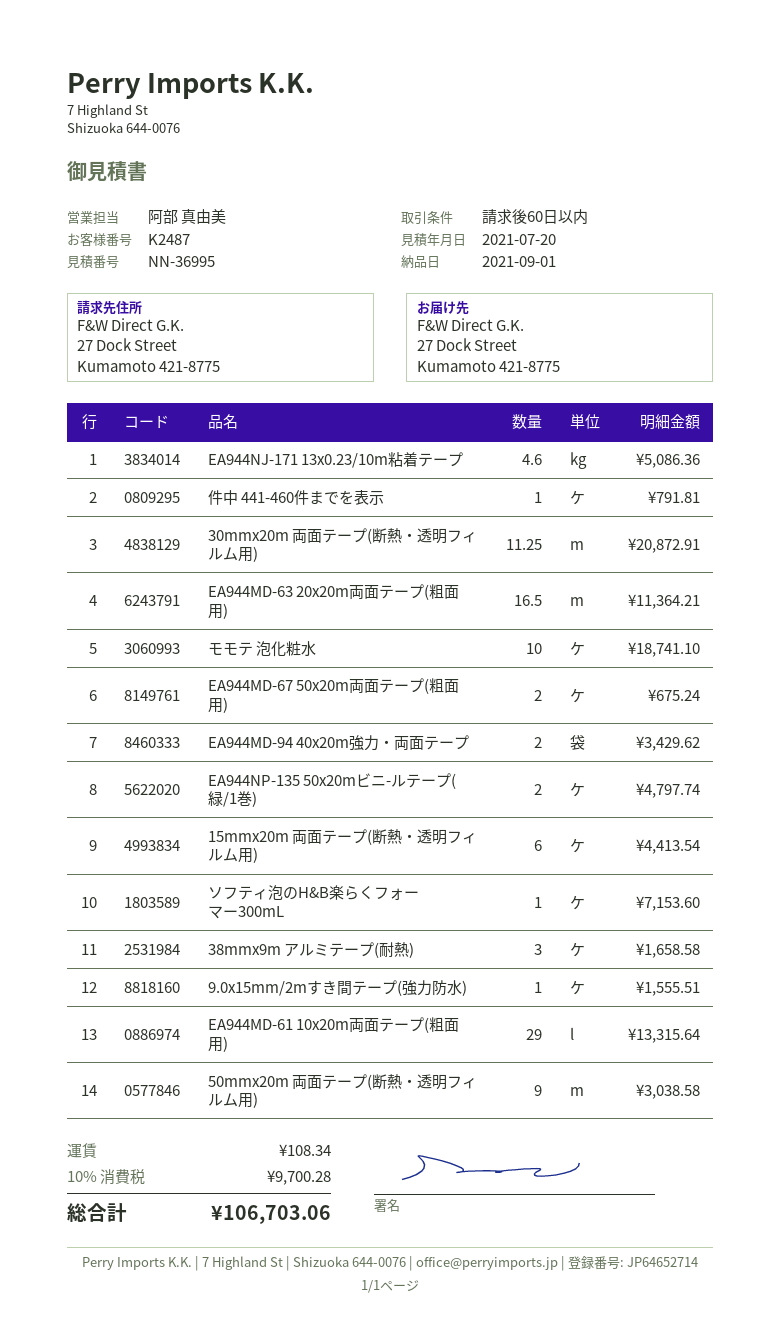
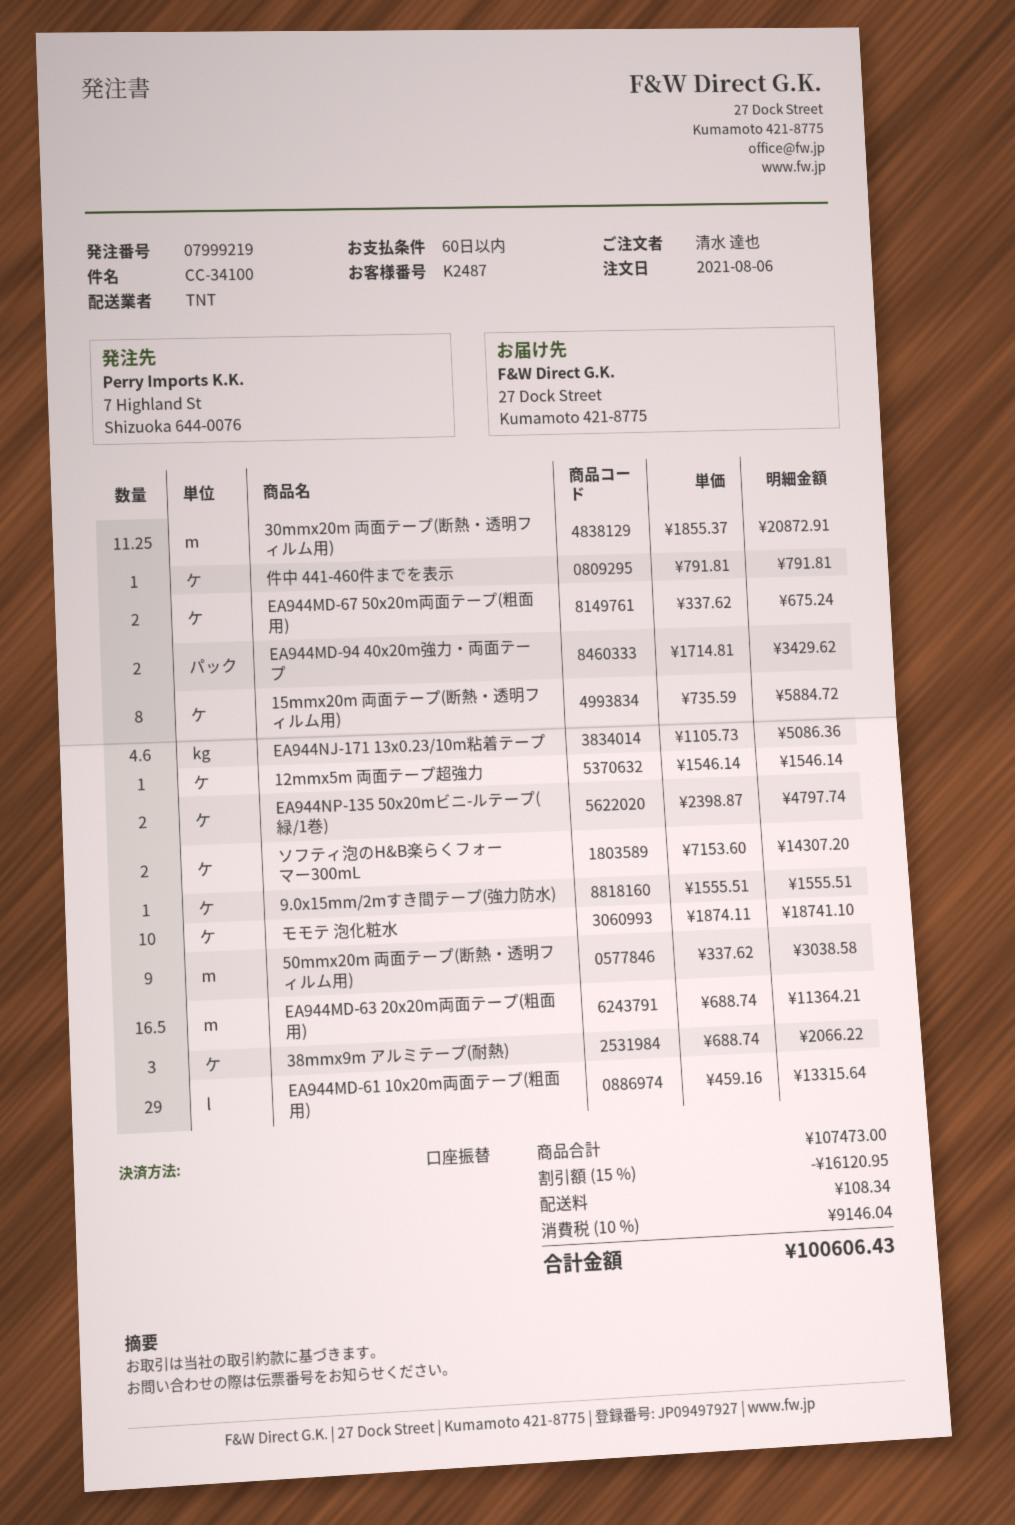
15mmx20m 両面テープ(断熱・透明フィルム用): 6 for 4413.54 -> 8 for 5884.72
ソフティ泡のH&B楽らくフォーマー300mL: 1 for 7153.60 -> 2 for 14307.20
38mmx9m アルミテープ(耐熱): 3 for 1658.58 -> 3 for 2066.22
12mmx5m 両面テープ超強力: none -> 1 for 1546.14
discount: none -> 15% = 16120.95
tax: 10% = 9700.28 -> 10% = 9146.04
total: 106703.06 -> 100606.43

